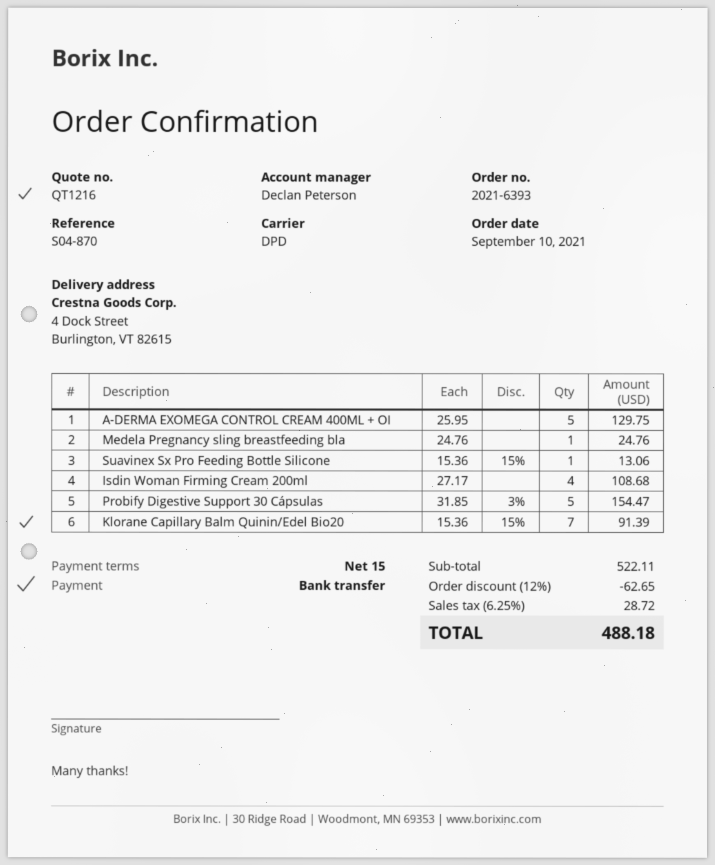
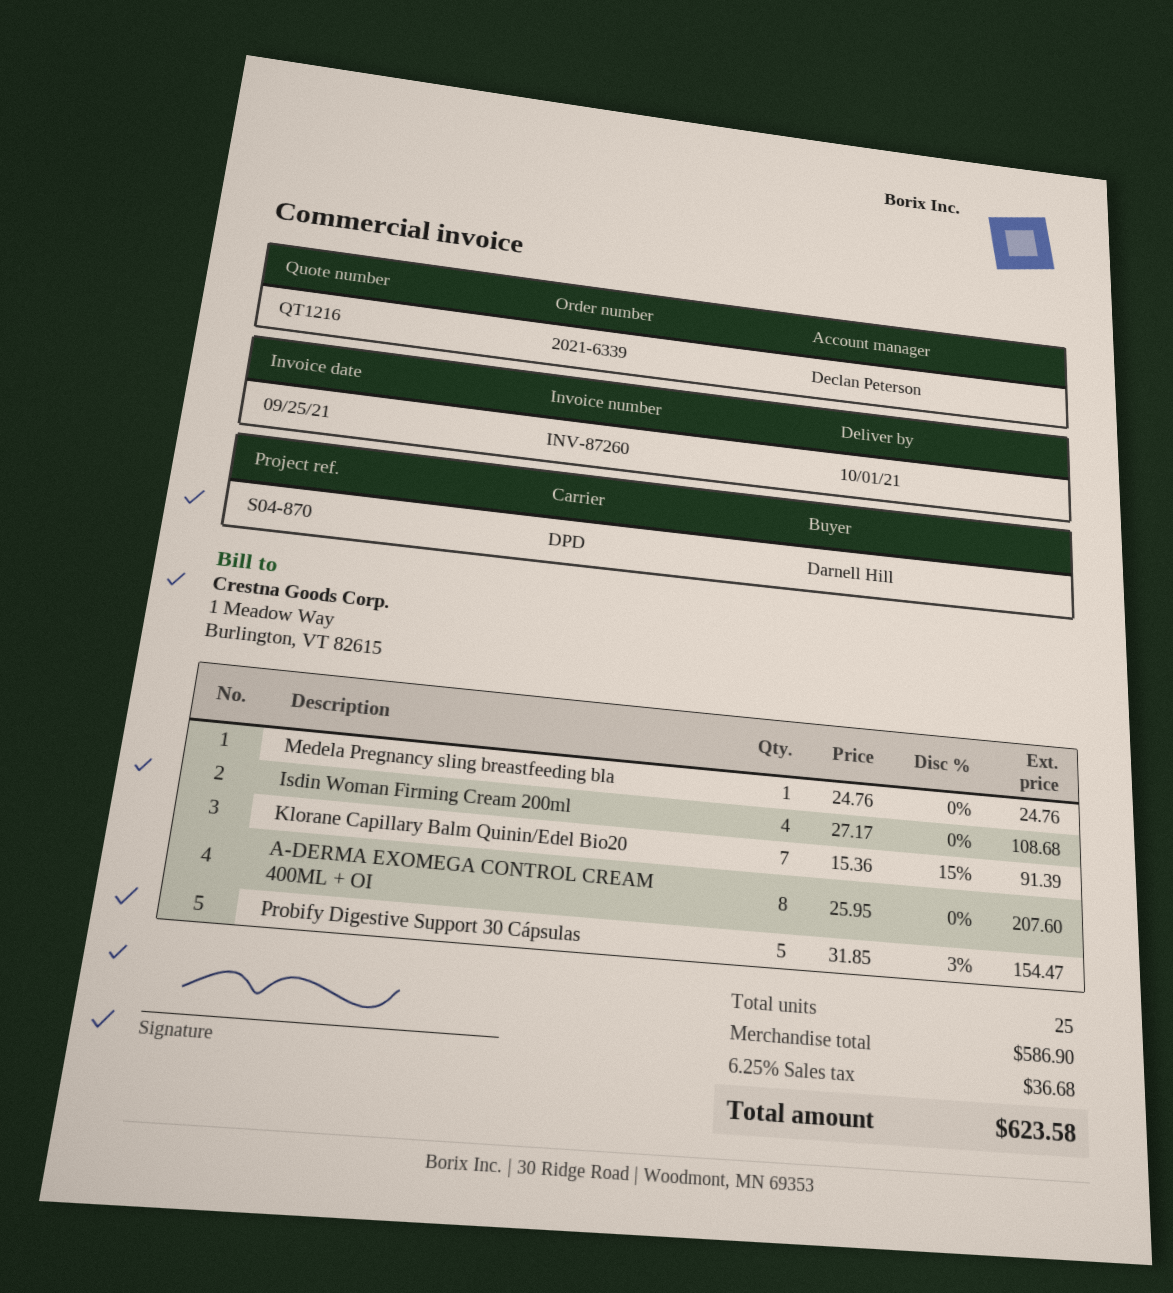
order number: 2021-6393 -> 2021-6339
A-DERMA EXOMEGA CONTROL CREAM 400ML + OI: 5 x 25.95 = 129.75 -> 8 x 25.95 = 207.60
Suavinex Sx Pro Feeding Bottle Silicone: 1 x 15.36 - 15% = 13.06 -> none
subtotal: 522.11 -> 586.90
discount: 12% = 62.65 -> none
tax: 6.25% = 28.72 -> 6.25% = 36.68
total: 488.18 -> 623.58

